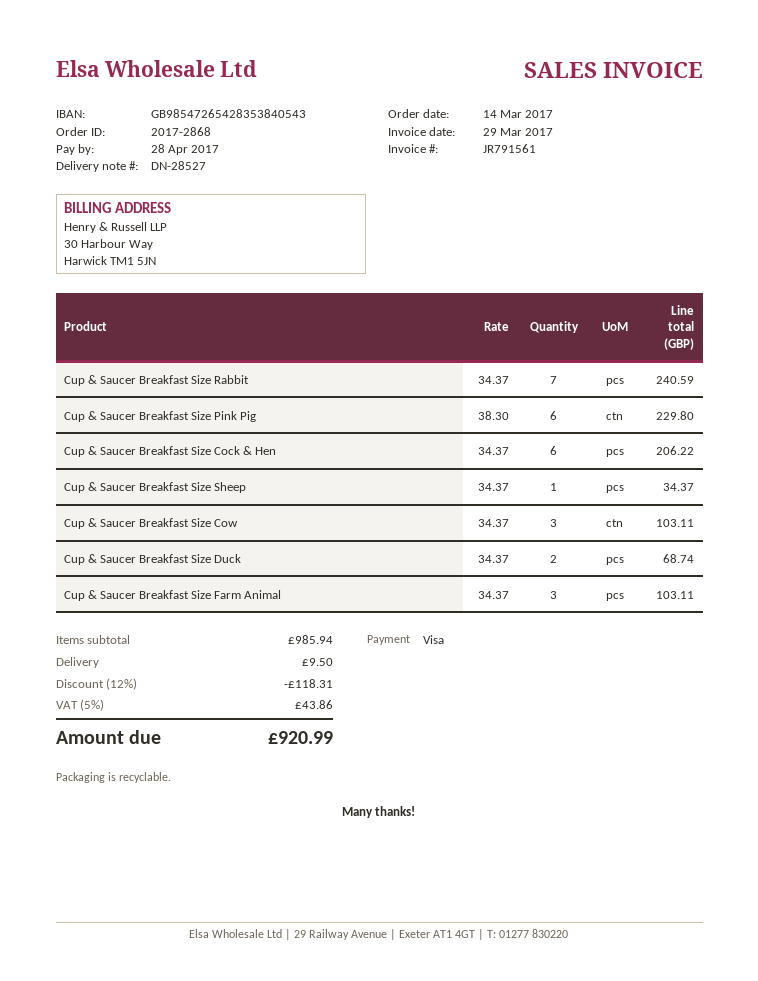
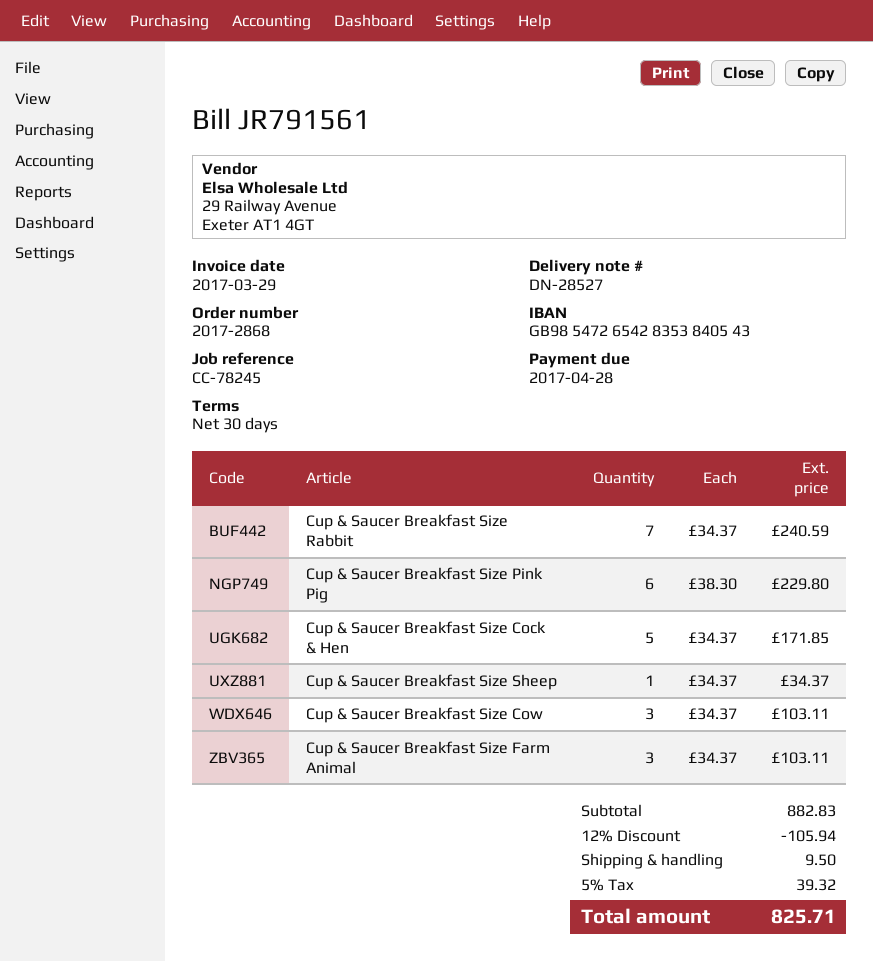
Cup & Saucer Breakfast Size Cock & Hen: 6 x 34.37 = 206.22 -> 5 x 34.37 = 171.85
Cup & Saucer Breakfast Size Duck: 2 x 34.37 = 68.74 -> none
subtotal: 985.94 -> 882.83
discount: 12% = 118.31 -> 12% = 105.94
tax: 5% = 43.86 -> 5% = 39.32
total: 920.99 -> 825.71

